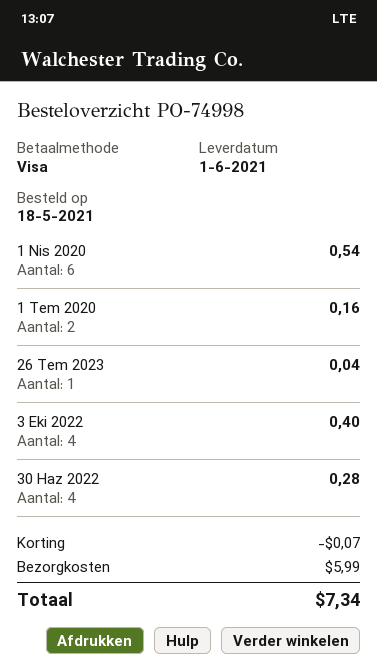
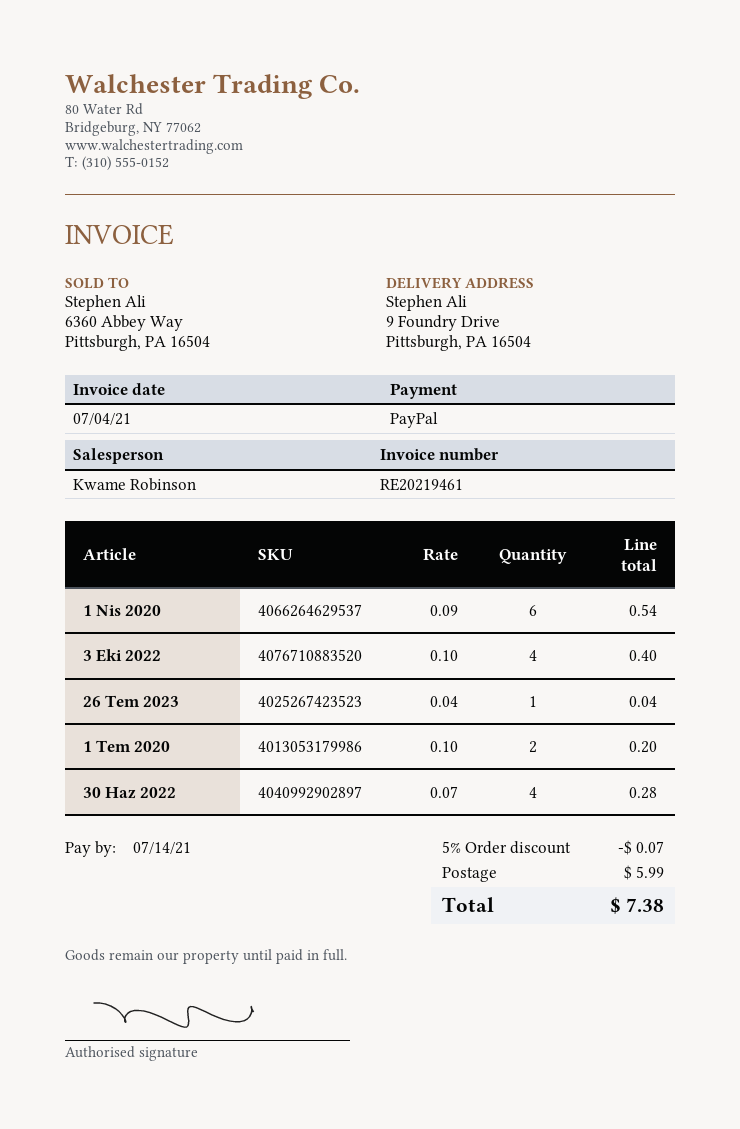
payment method: Visa -> PayPal
1 Tem 2020: 2 for 0.16 -> 2 for 0.20
total: 7.34 -> 7.38

